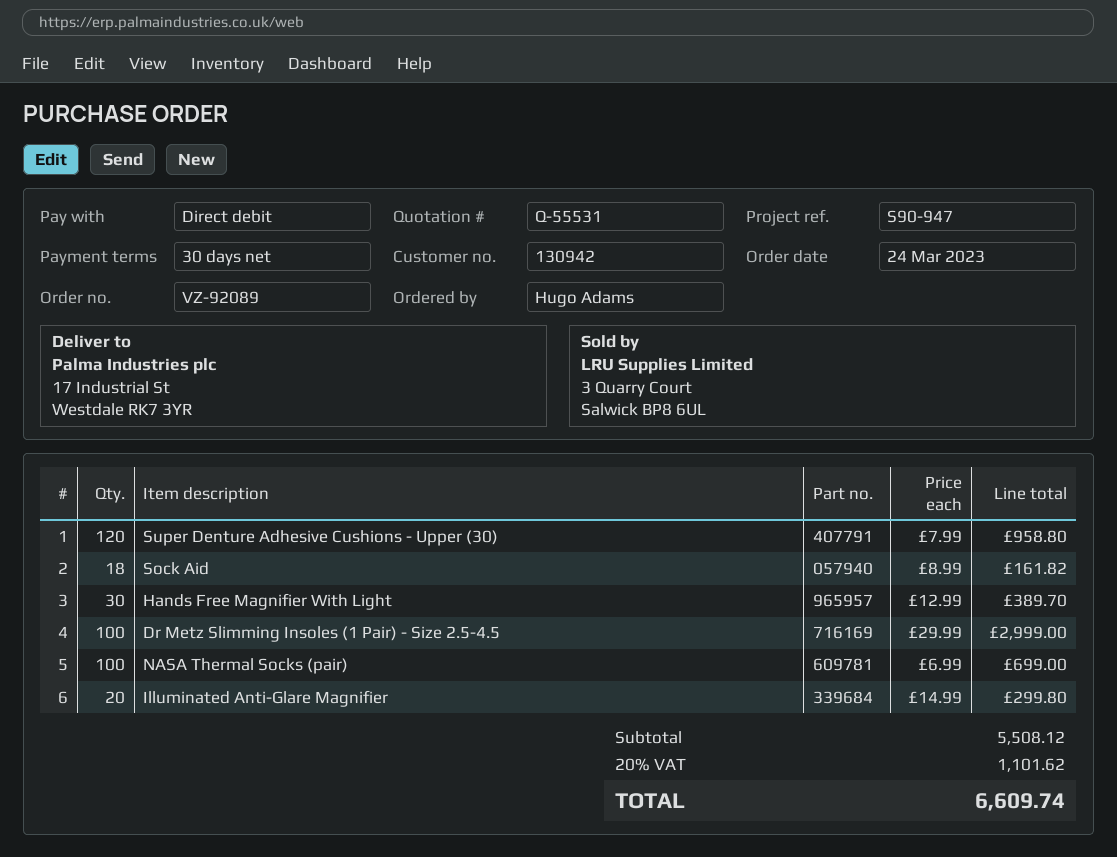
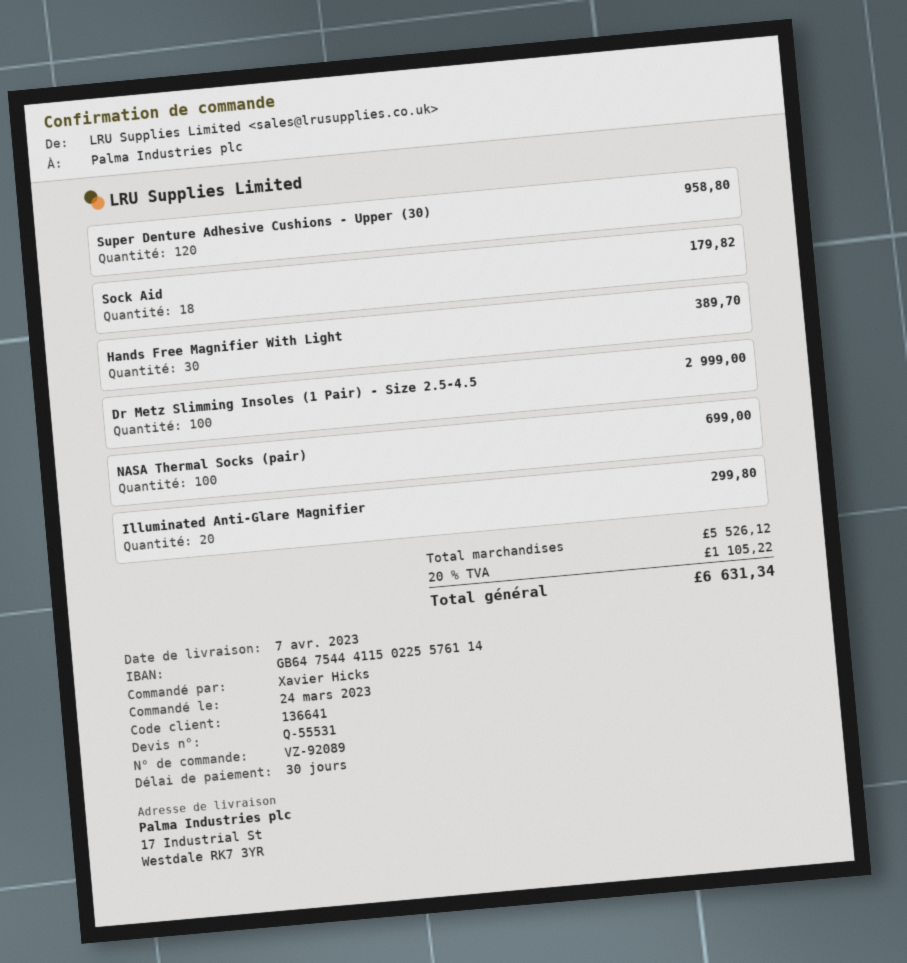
customer number: 130942 -> 136641
ordered by: Hugo Adams -> Xavier Hicks
Sock Aid: 18 for 161.82 -> 18 for 179.82
subtotal: 5508.12 -> 5526.12
tax: 20% = 1101.62 -> 20% = 1105.22
total: 6609.74 -> 6631.34

